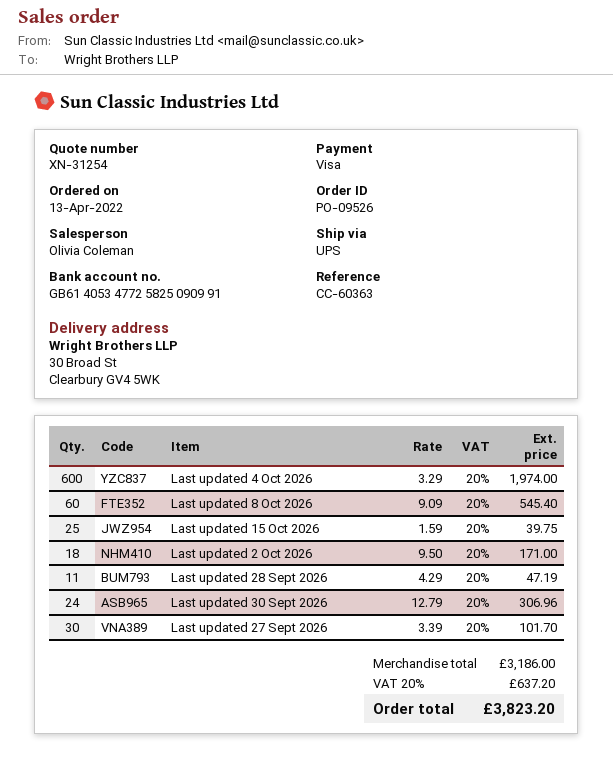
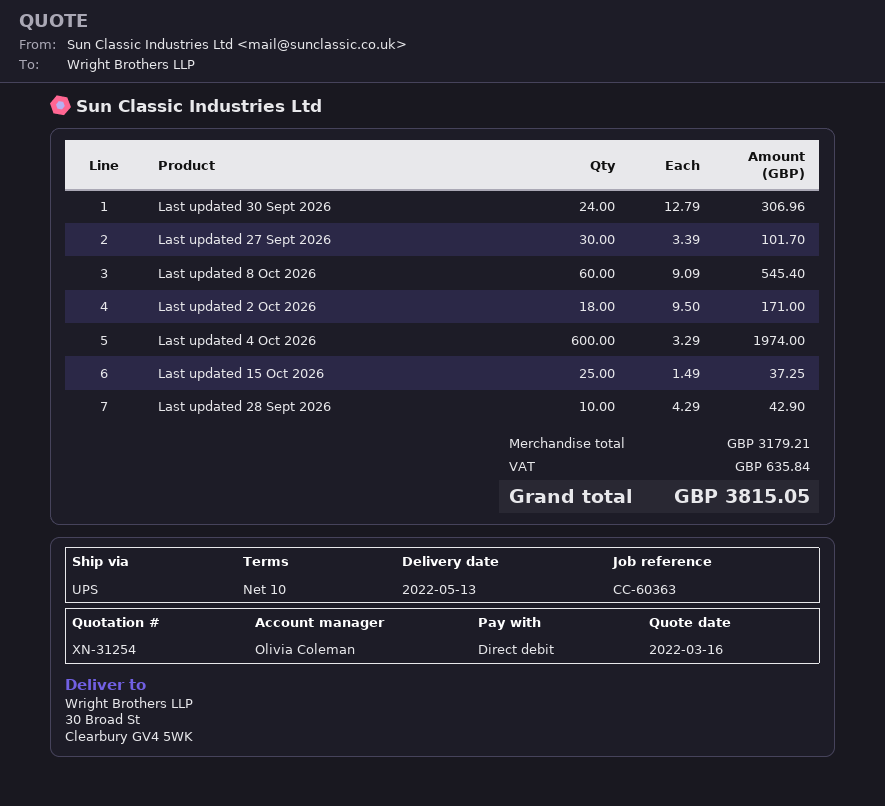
payment method: Visa -> direct debit
Last updated 15 Oct 2026: 25 x 1.59 = 39.75 -> 25 x 1.49 = 37.25
Last updated 28 Sept 2026: 11 x 4.29 = 47.19 -> 10 x 4.29 = 42.90
subtotal: 3186.00 -> 3179.21
tax: 637.20 -> 635.84
total: 3823.20 -> 3815.05

